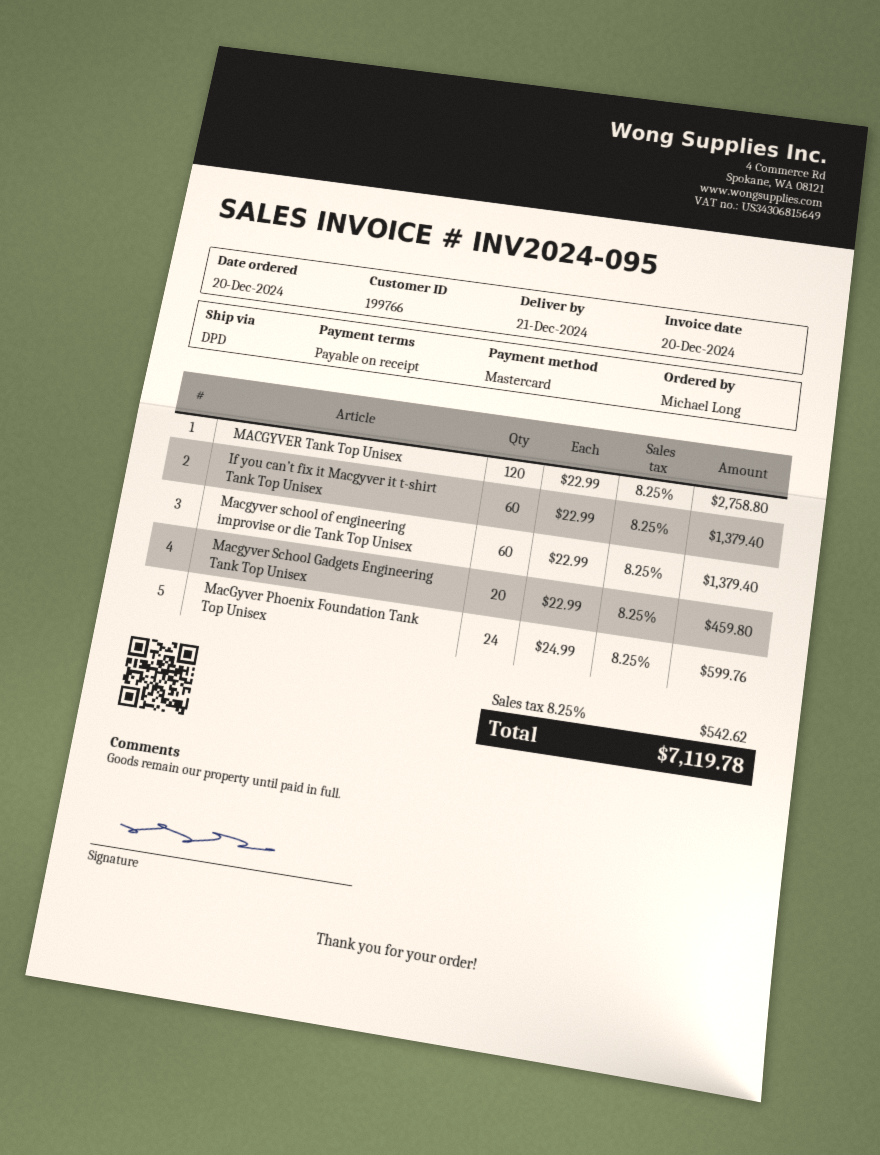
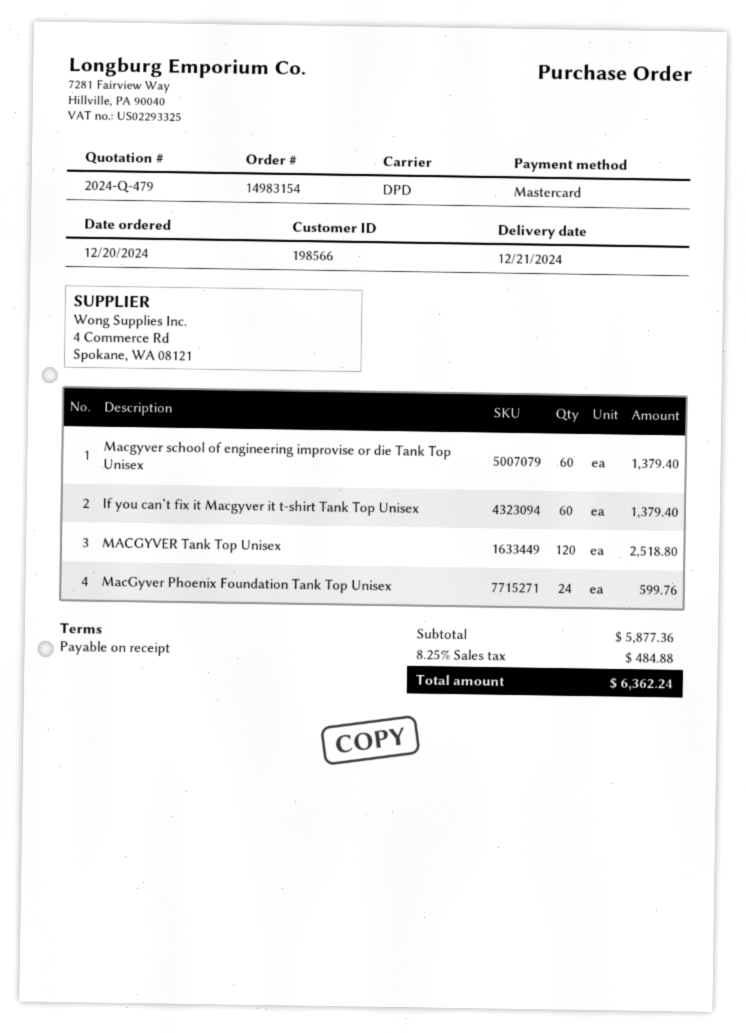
customer number: 199766 -> 198566
MACGYVER Tank Top Unisex: 120 for 2758.80 -> 120 for 2518.80
Macgyver School Gadgets Engineering Tank Top Unisex: 20 for 459.80 -> none
tax: 8.25% = 542.62 -> 8.25% = 484.88
total: 7119.78 -> 6362.24

